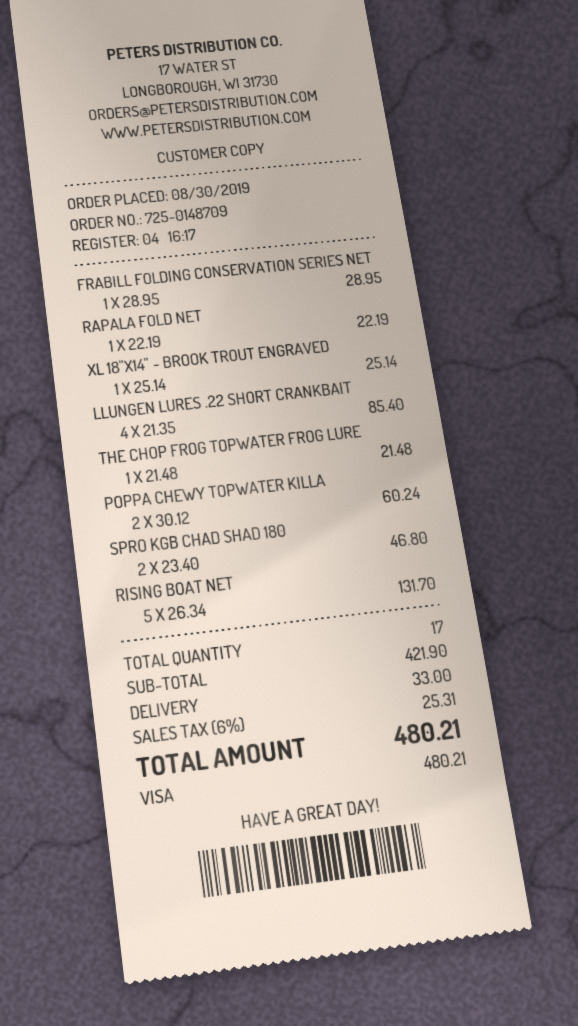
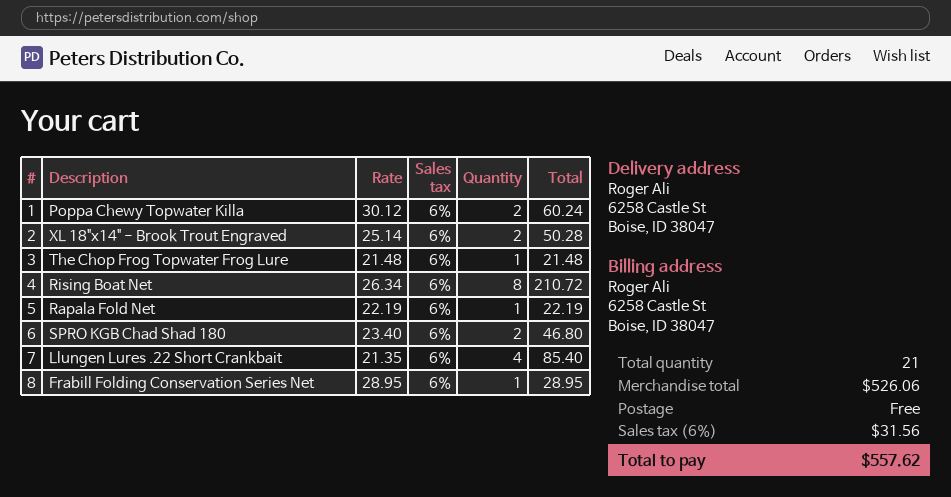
XL 18"X14" - BROOK TROUT ENGRAVED: 1 x 25.14 = 25.14 -> 2 x 25.14 = 50.28
RISING BOAT NET: 5 x 26.34 = 131.70 -> 8 x 26.34 = 210.72
total quantity: 17 -> 21
subtotal: 421.90 -> 526.06
shipping: 33.00 -> 0.00
tax: 6% = 25.31 -> 6% = 31.56
total: 480.21 -> 557.62

